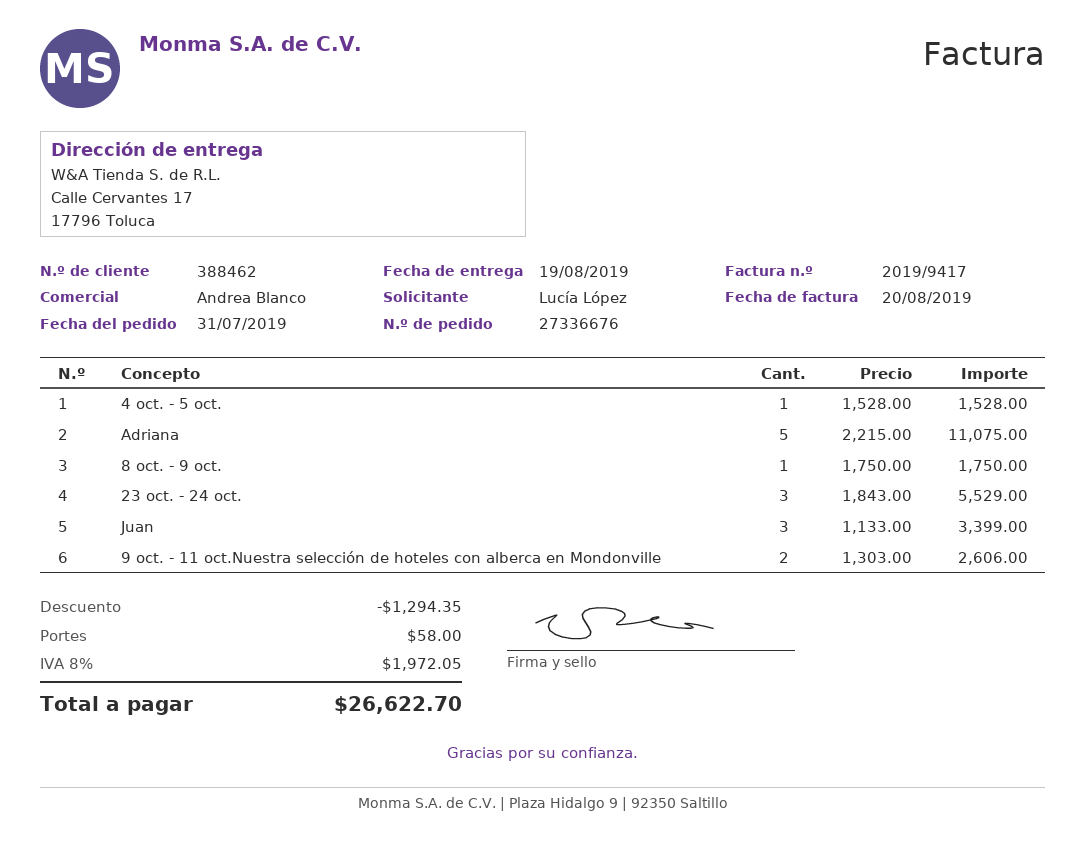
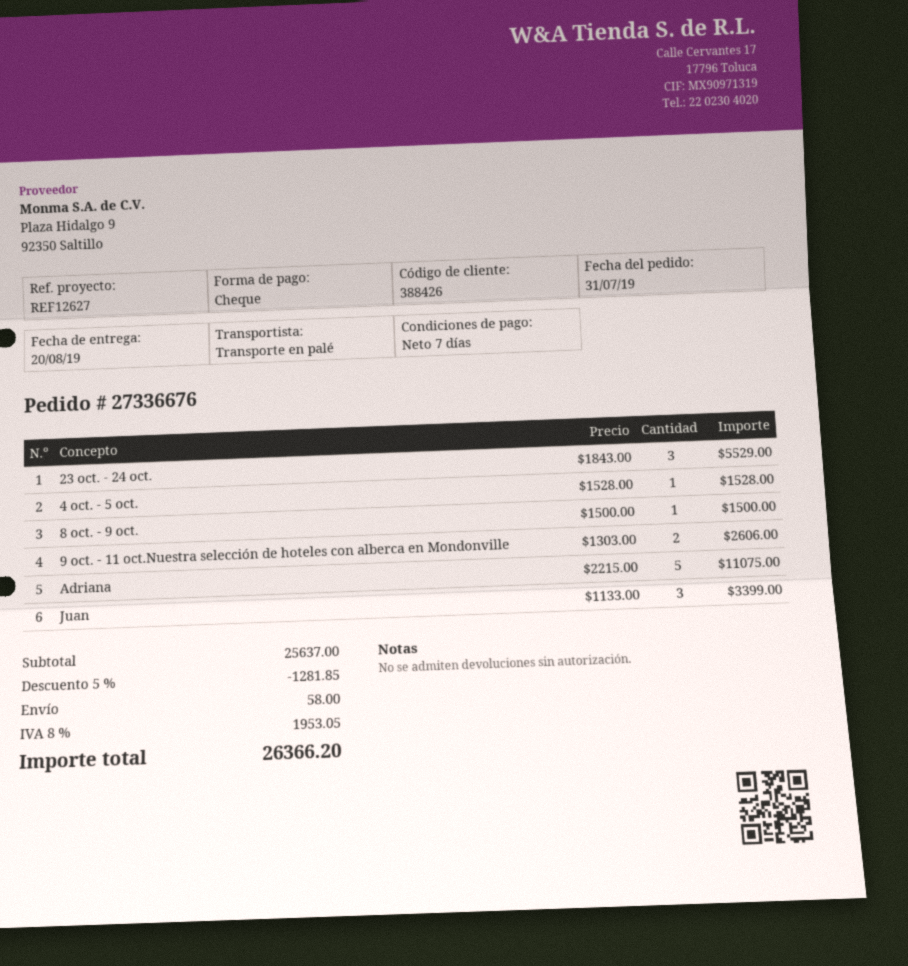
delivery date: 2019-08-19 -> 2019-08-20
customer number: 388462 -> 388426
8 oct. - 9 oct.: 1 x 1750.00 = 1750.00 -> 1 x 1500.00 = 1500.00
discount: 1294.35 -> 1281.85
tax: 8% = 1972.05 -> 8% = 1953.05
total: 26622.70 -> 26366.20

